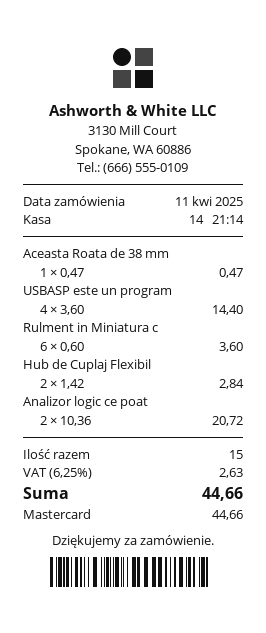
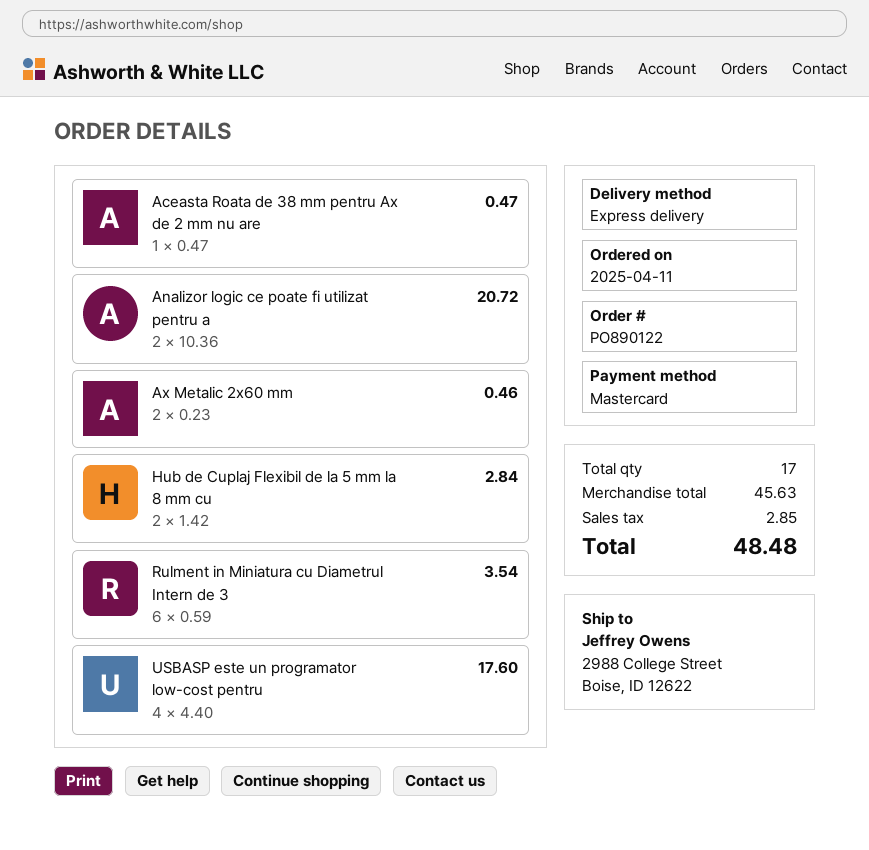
USBASP este un program: 4 x 3.60 = 14.40 -> 4 x 4.40 = 17.60
Rulment in Miniatura c: 6 x 0.60 = 3.60 -> 6 x 0.59 = 3.54
Ax Metalic 2x60 mm: none -> 2 x 0.23 = 0.46
total quantity: 15 -> 17
tax: 2.63 -> 2.85
total: 44.66 -> 48.48

